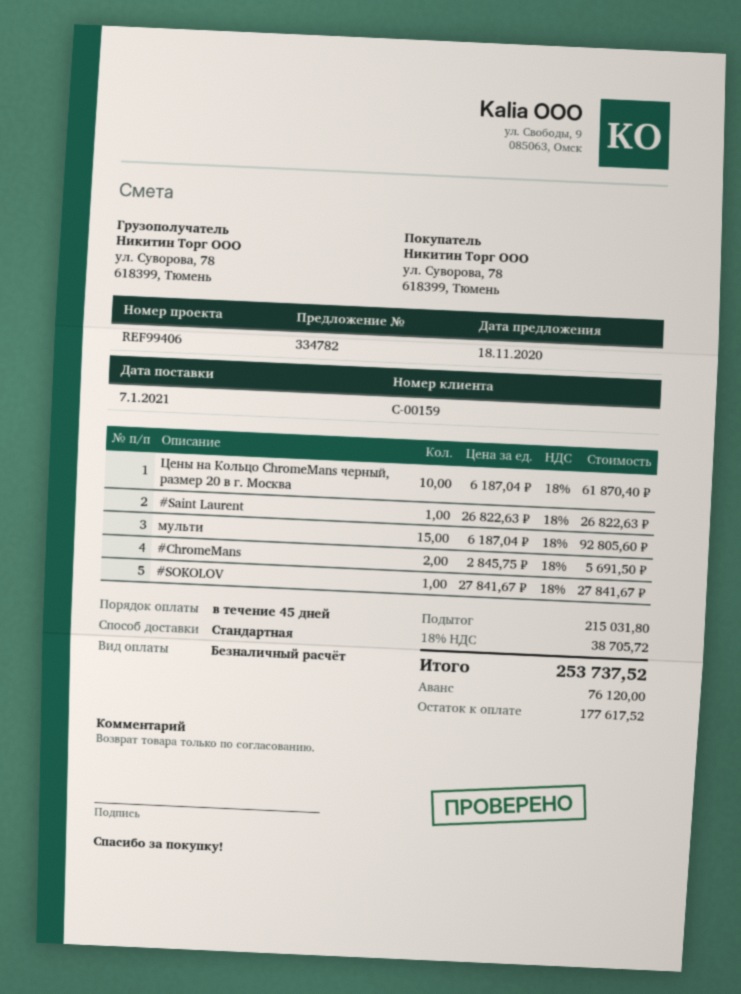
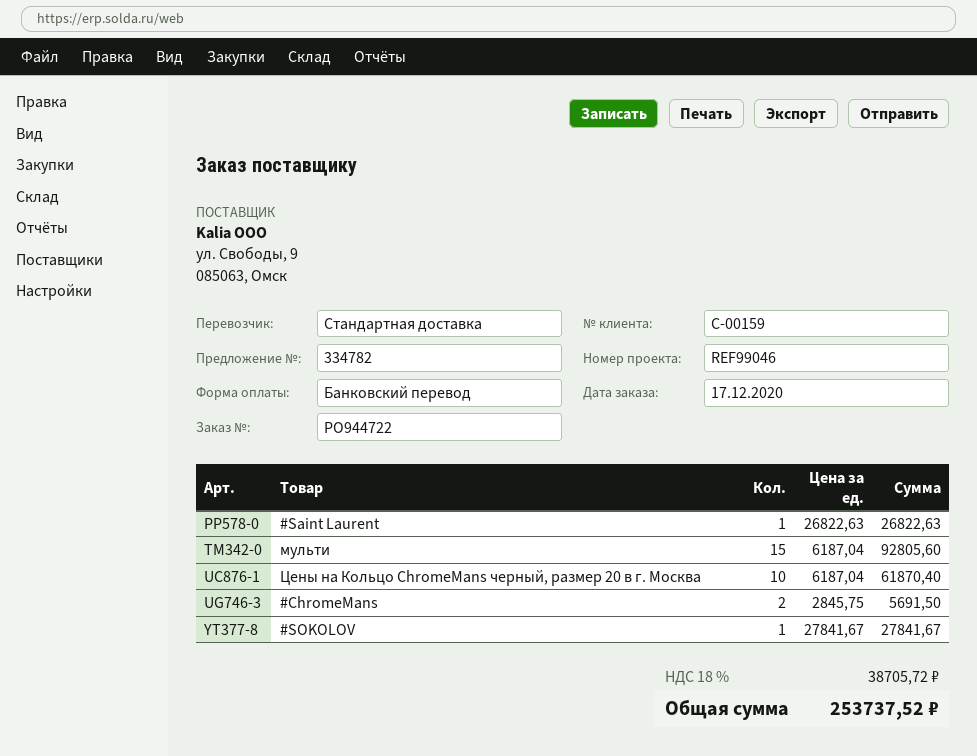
reference: REF99406 -> REF99046

